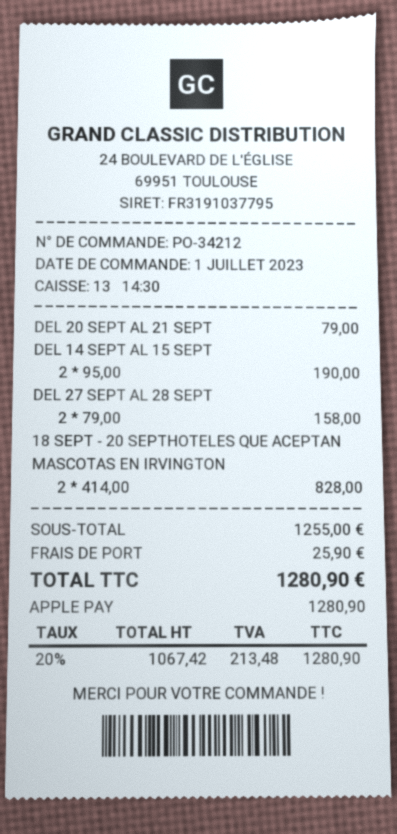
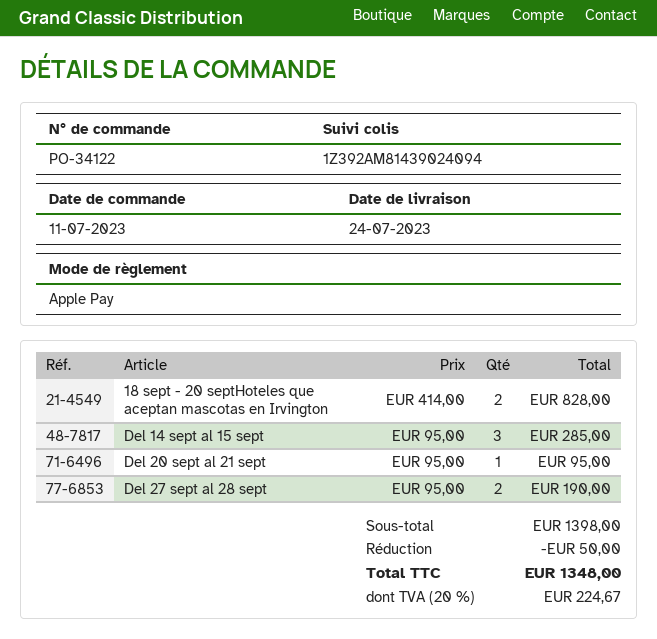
order number: PO-34212 -> PO-34122
order date: 2023-07-01 -> 2023-07-11
DEL 20 SEPT AL 21 SEPT: 1 x 79.00 = 79.00 -> 1 x 95.00 = 95.00
DEL 14 SEPT AL 15 SEPT: 2 x 95.00 = 190.00 -> 3 x 95.00 = 285.00
DEL 27 SEPT AL 28 SEPT: 2 x 79.00 = 158.00 -> 2 x 95.00 = 190.00
subtotal: 1255.00 -> 1398.00
discount: none -> 50.00
shipping: 25.90 -> none
tax: 20% = 213.48 -> 20% = 224.67
total: 1280.90 -> 1348.00

